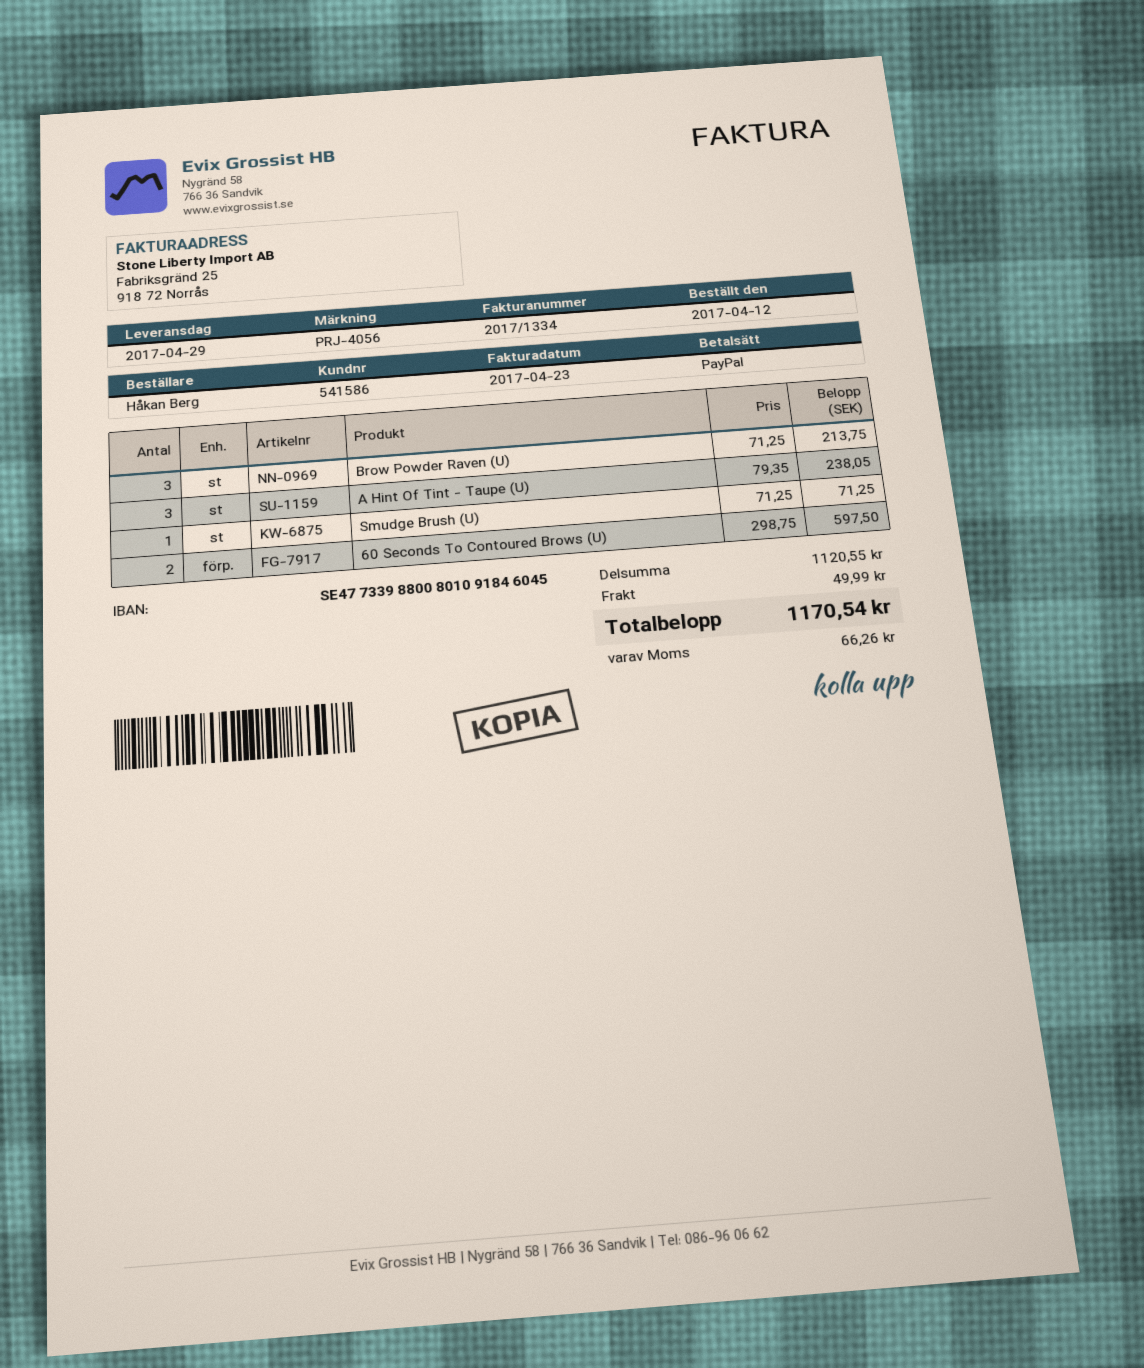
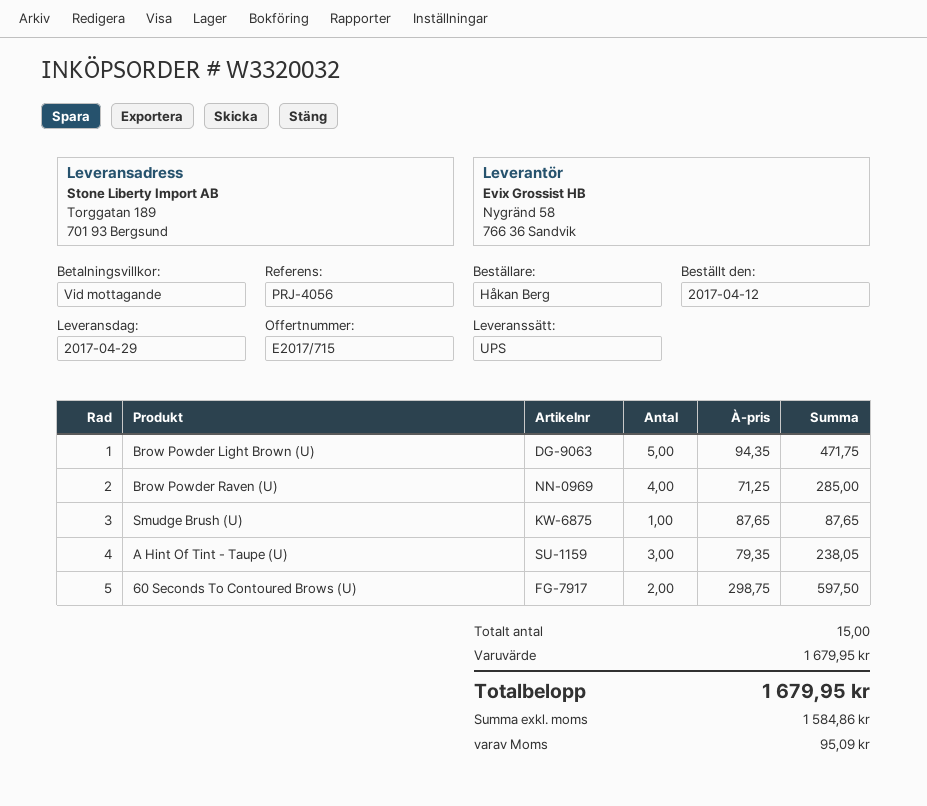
Brow Powder Raven (U): 3 x 71.25 = 213.75 -> 4 x 71.25 = 285.00
Smudge Brush (U): 1 x 71.25 = 71.25 -> 1 x 87.65 = 87.65
Brow Powder Light Brown (U): none -> 5 x 94.35 = 471.75
subtotal: 1120.55 -> 1679.95
shipping: 49.99 -> none
tax: 66.26 -> 95.09
total: 1170.54 -> 1679.95

